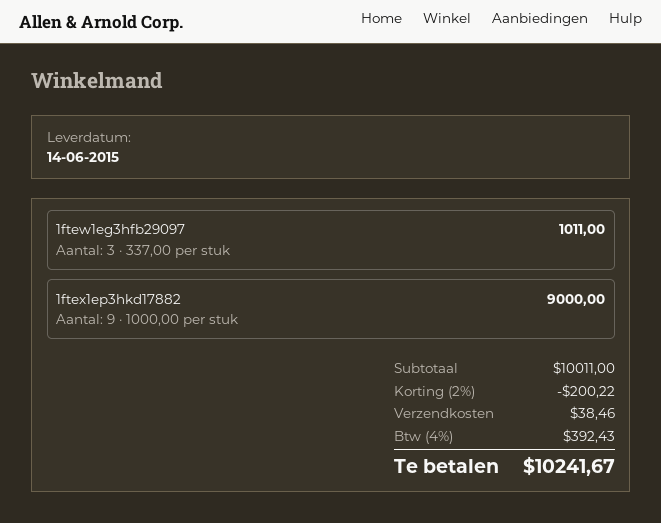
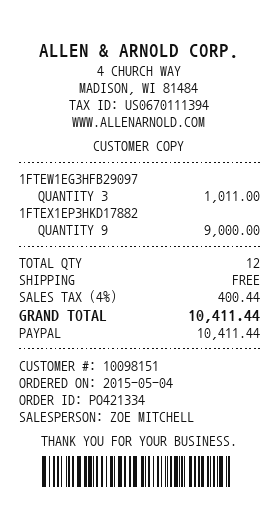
discount: 2% = 200.22 -> none
shipping: 38.46 -> 0.00
tax: 4% = 392.43 -> 4% = 400.44
total: 10241.67 -> 10411.44

